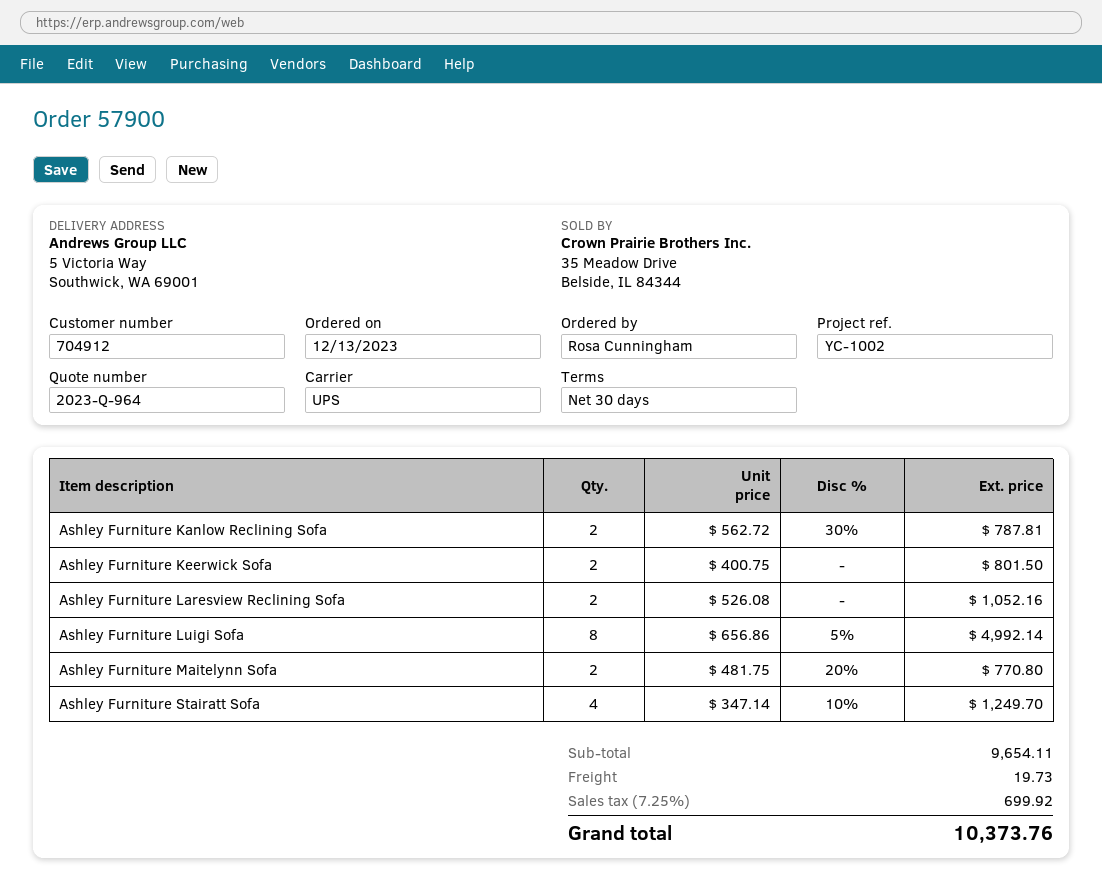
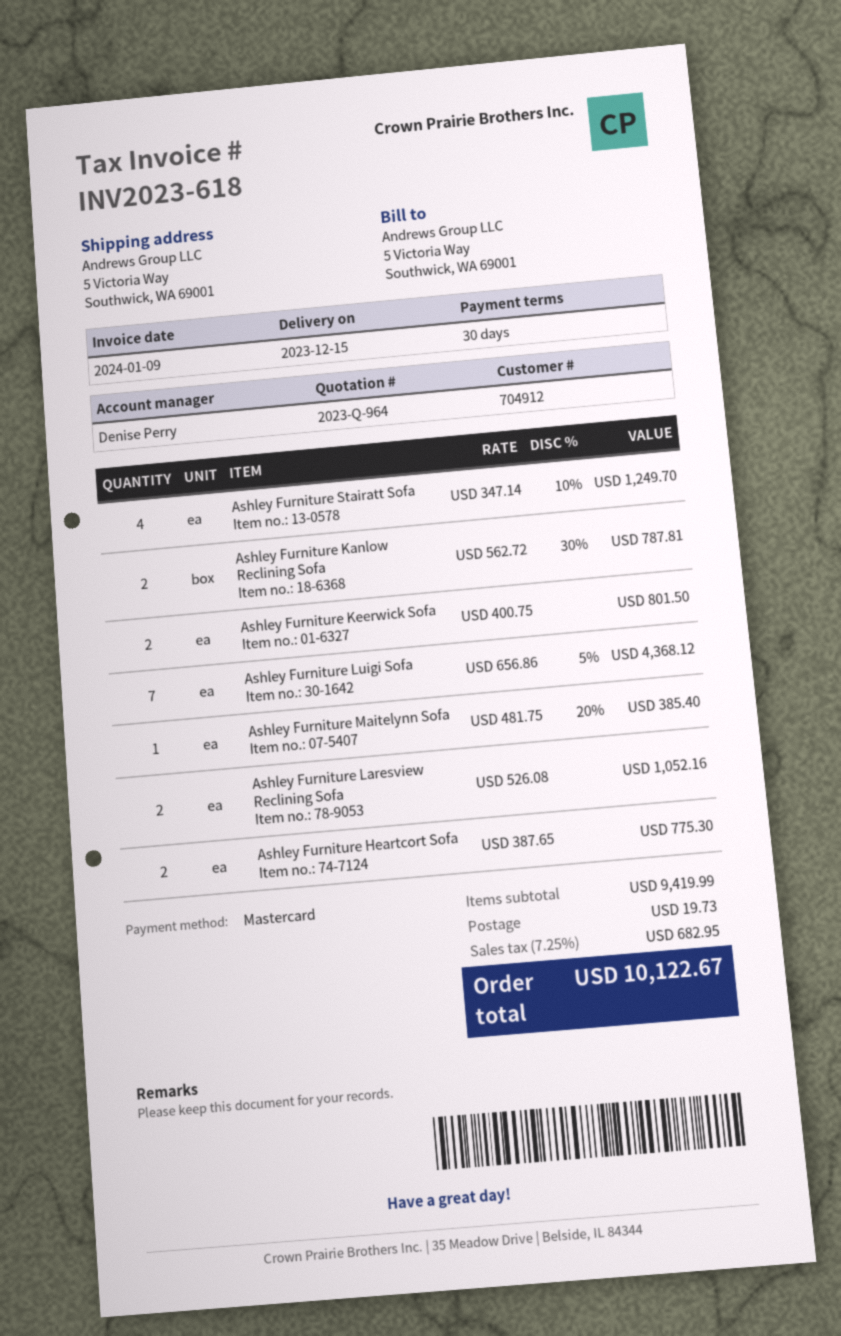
Ashley Furniture Luigi Sofa: 8 x 656.86 - 5% = 4992.14 -> 7 x 656.86 - 5% = 4368.12
Ashley Furniture Maitelynn Sofa: 2 x 481.75 - 20% = 770.80 -> 1 x 481.75 - 20% = 385.40
Ashley Furniture Heartcort Sofa: none -> 2 x 387.65 = 775.30
subtotal: 9654.11 -> 9419.99
tax: 7.25% = 699.92 -> 7.25% = 682.95
total: 10373.76 -> 10122.67

